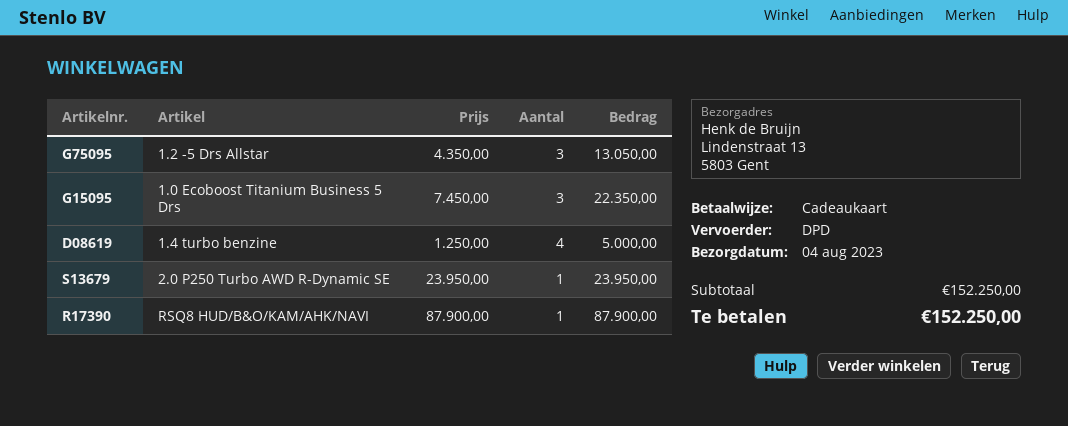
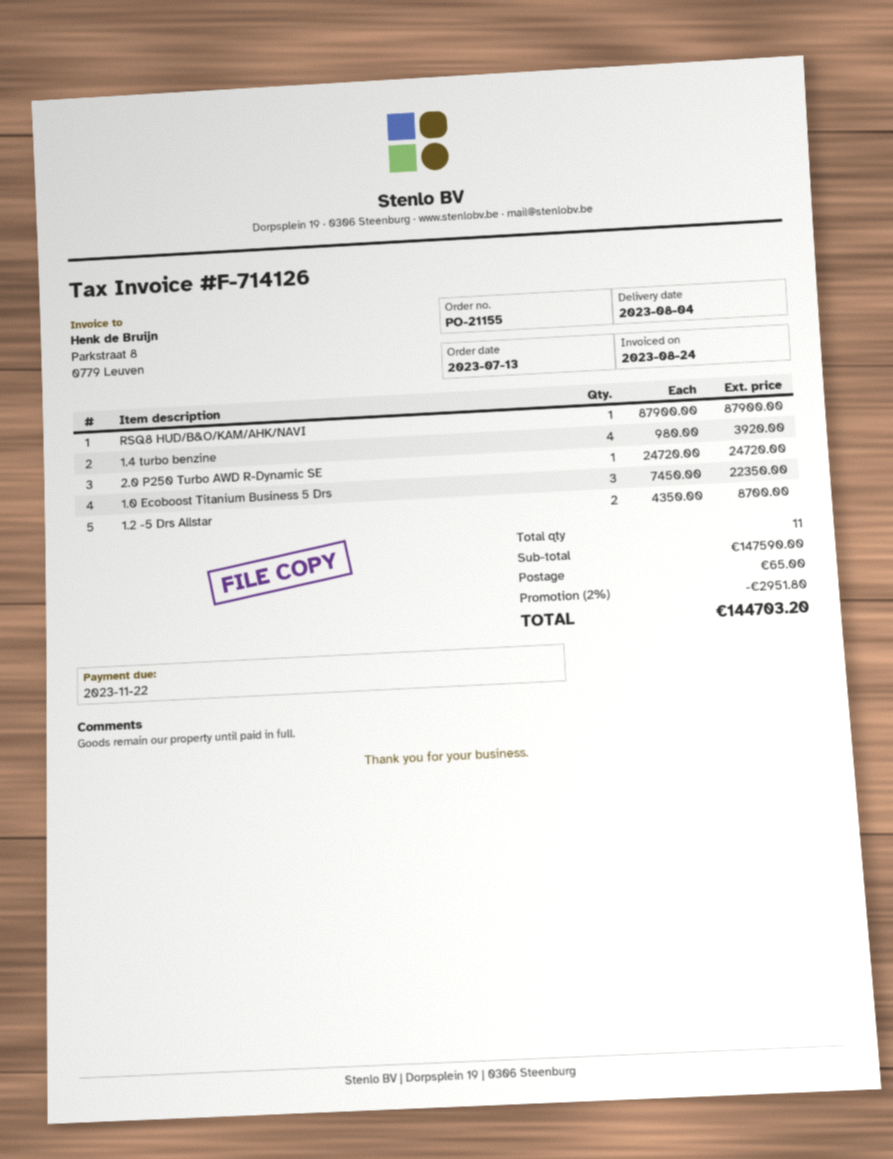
1.2 -5 Drs Allstar: 3 x 4350.00 = 13050.00 -> 2 x 4350.00 = 8700.00
1.4 turbo benzine: 4 x 1250.00 = 5000.00 -> 4 x 980.00 = 3920.00
2.0 P250 Turbo AWD R-Dynamic SE: 1 x 23950.00 = 23950.00 -> 1 x 24720.00 = 24720.00
subtotal: 152250.00 -> 147590.00
discount: none -> 2% = 2951.80
shipping: none -> 65.00
total: 152250.00 -> 144703.20

